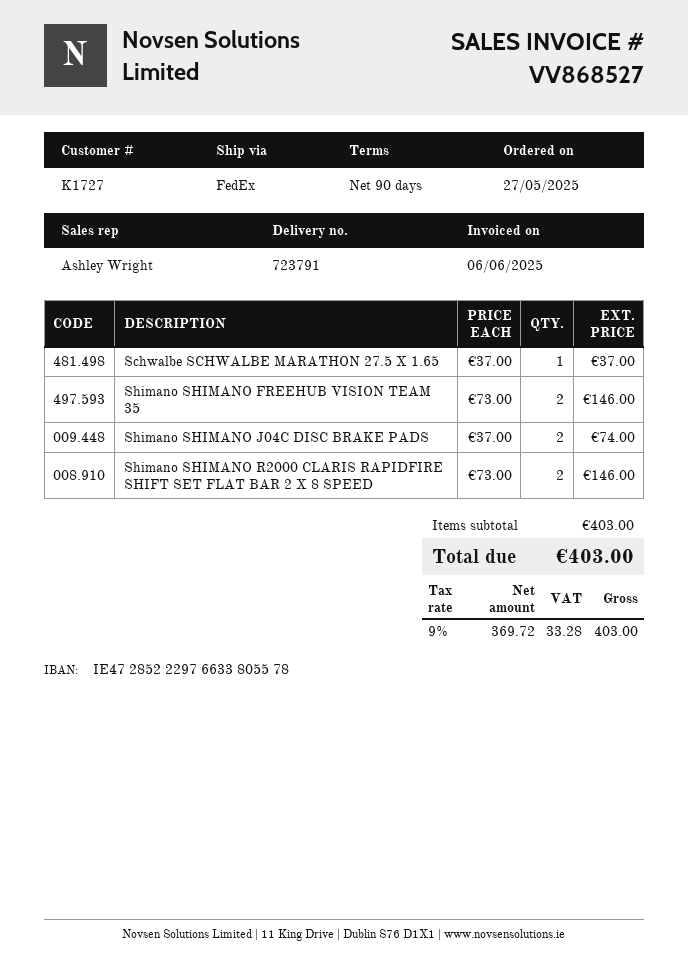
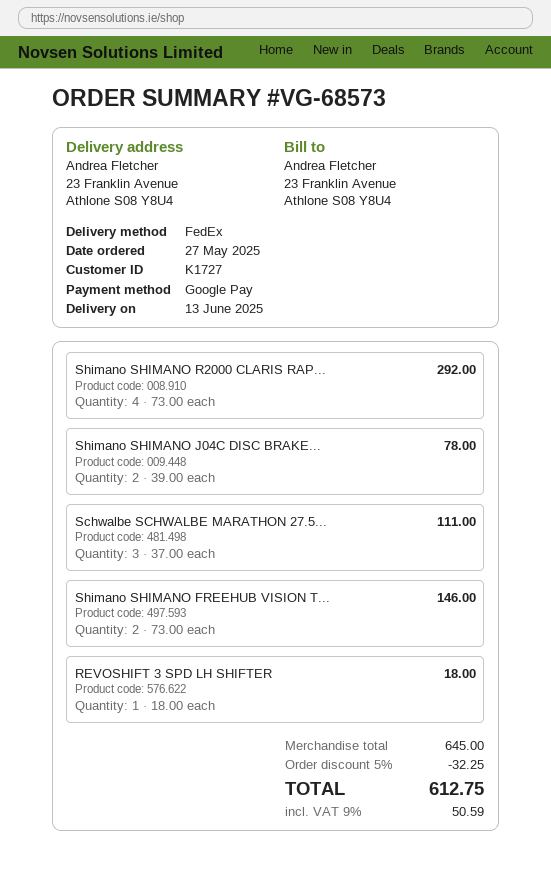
Schwalbe SCHWALBE MARATHON 27.5 X 1.65: 1 x 37.00 = 37.00 -> 3 x 37.00 = 111.00
Shimano SHIMANO J04C DISC BRAKE PADS: 2 x 37.00 = 74.00 -> 2 x 39.00 = 78.00
Shimano SHIMANO R2000 CLARIS RAPIDFIRE SHIFT SET FLAT BAR 2 X 8 SPEED: 2 x 73.00 = 146.00 -> 4 x 73.00 = 292.00
REVOSHIFT 3 SPD LH SHIFTER: none -> 1 x 18.00 = 18.00
subtotal: 403.00 -> 645.00
discount: none -> 5% = 32.25
tax: 9% = 33.28 -> 9% = 50.59
total: 403.00 -> 612.75

